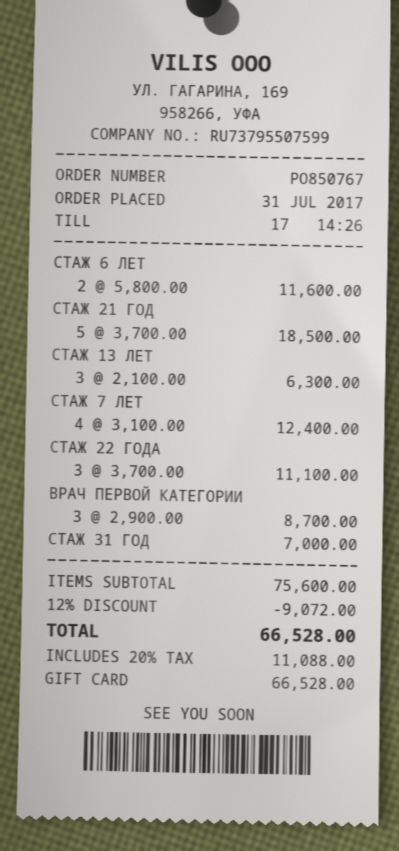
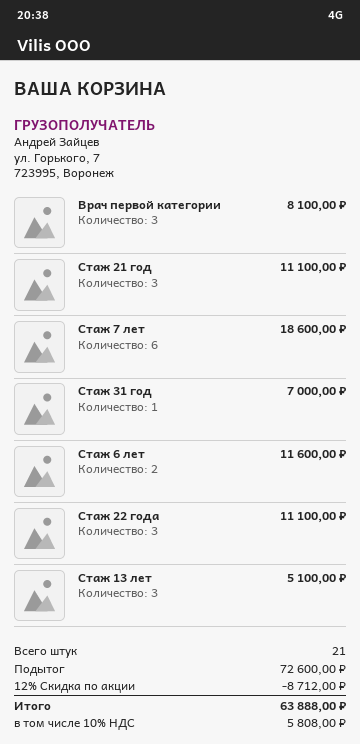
СТАЖ 21 ГОД: 5 for 18500.00 -> 3 for 11100.00
СТАЖ 13 ЛЕТ: 3 for 6300.00 -> 3 for 5100.00
СТАЖ 7 ЛЕТ: 4 for 12400.00 -> 6 for 18600.00
ВРАЧ ПЕРВОЙ КАТЕГОРИИ: 3 for 8700.00 -> 3 for 8100.00
subtotal: 75600.00 -> 72600.00
discount: 12% = 9072.00 -> 12% = 8712.00
tax: 20% = 11088.00 -> 10% = 5808.00
total: 66528.00 -> 63888.00

